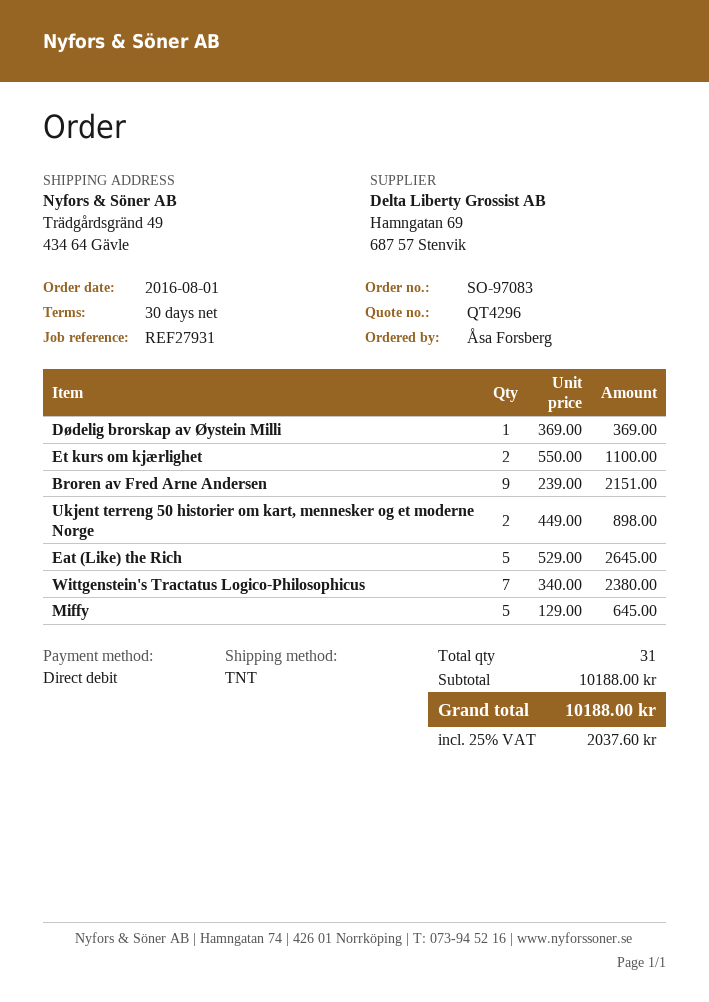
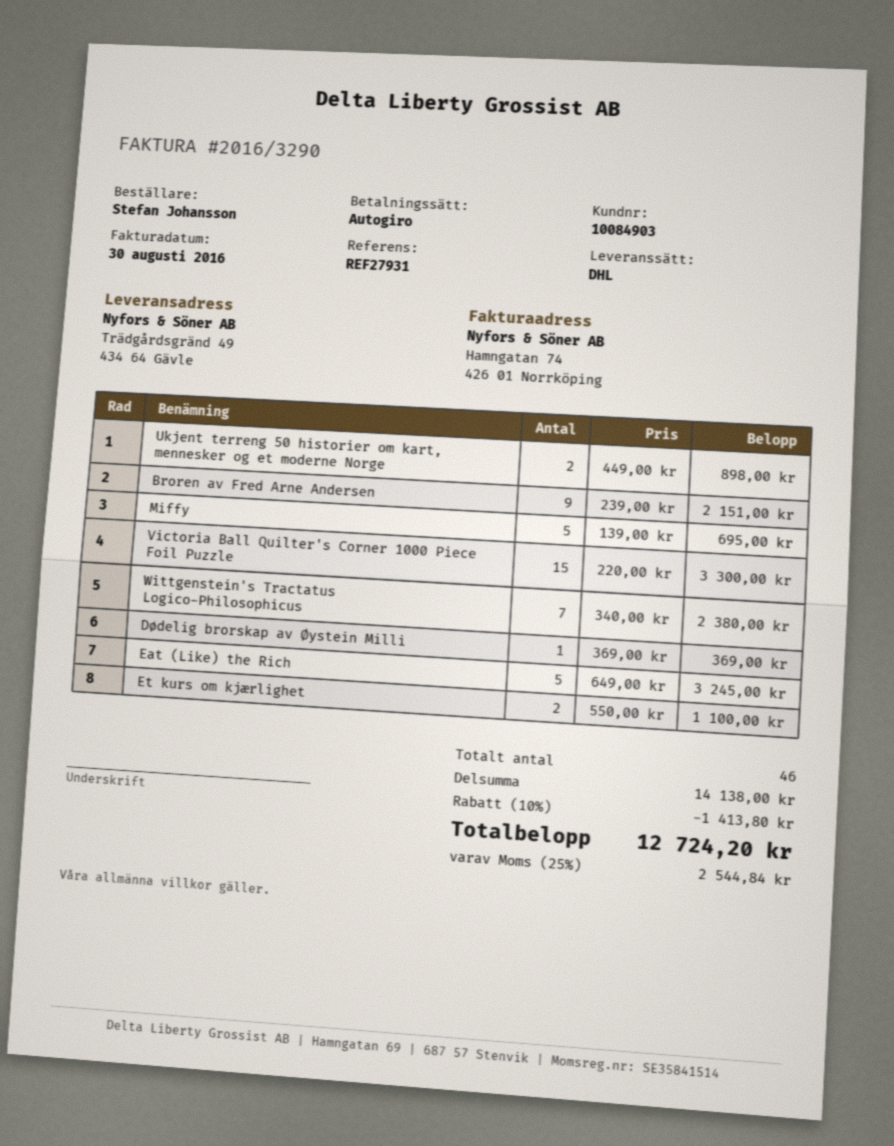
ordered by: Åsa Forsberg -> Stefan Johansson
shipping method: TNT -> DHL
Eat (Like) the Rich: 5 x 529.00 = 2645.00 -> 5 x 649.00 = 3245.00
Miffy: 5 x 129.00 = 645.00 -> 5 x 139.00 = 695.00
Victoria Ball Quilter's Corner 1000 Piece Foil Puzzle: none -> 15 x 220.00 = 3300.00
total quantity: 31 -> 46
subtotal: 10188.00 -> 14138.00
discount: none -> 10% = 1413.80
tax: 25% = 2037.60 -> 25% = 2544.84
total: 10188.00 -> 12724.20

